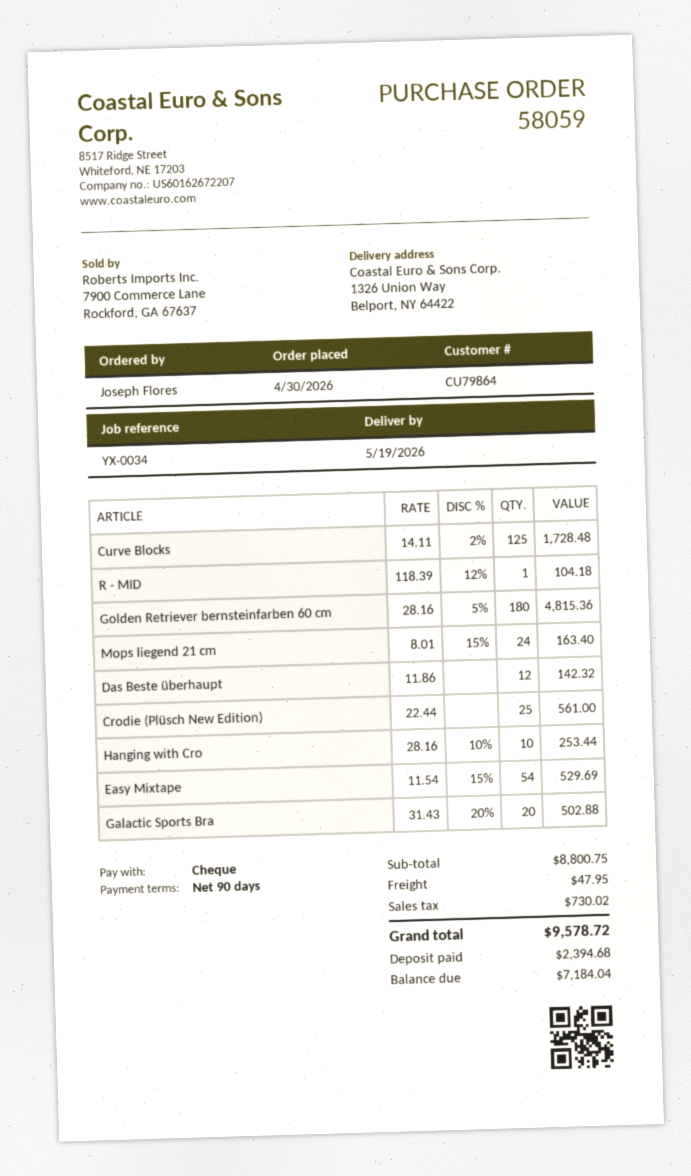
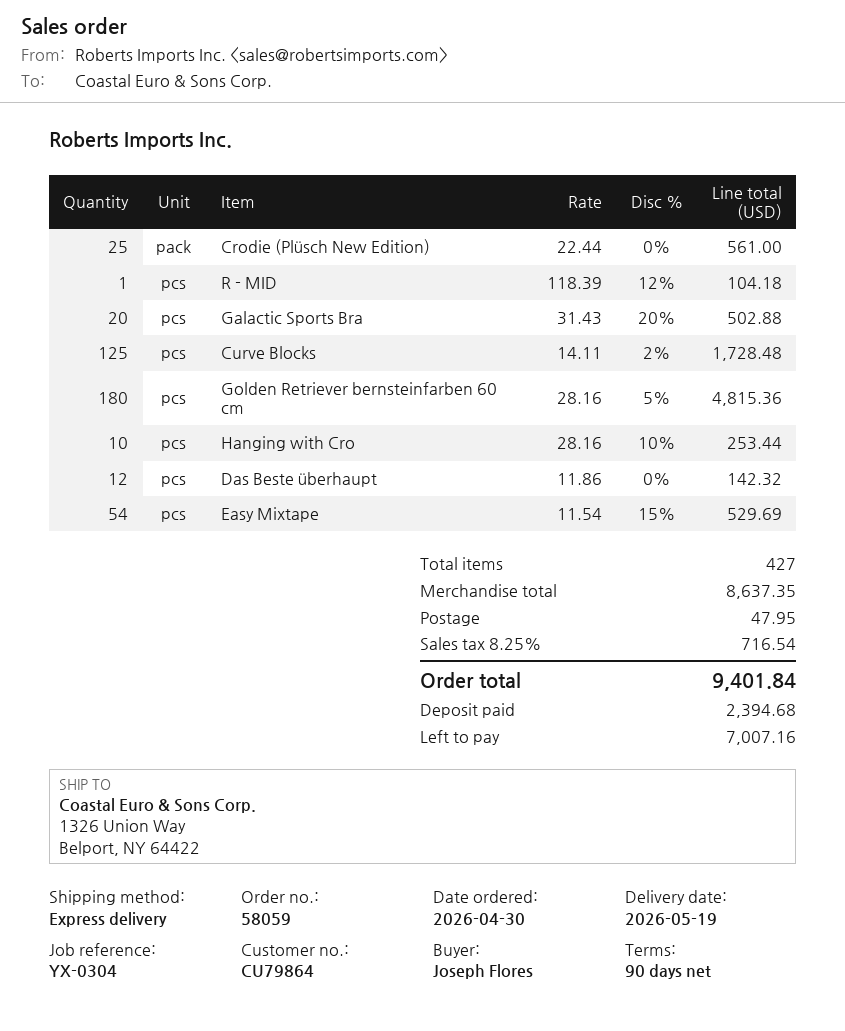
reference: YX-0034 -> YX-0304
Mops liegend 21 cm: 24 x 8.01 - 15% = 163.40 -> none
subtotal: 8800.75 -> 8637.35
tax: 730.02 -> 716.54
total: 9578.72 -> 9401.84
balance: 7184.04 -> 7007.16

